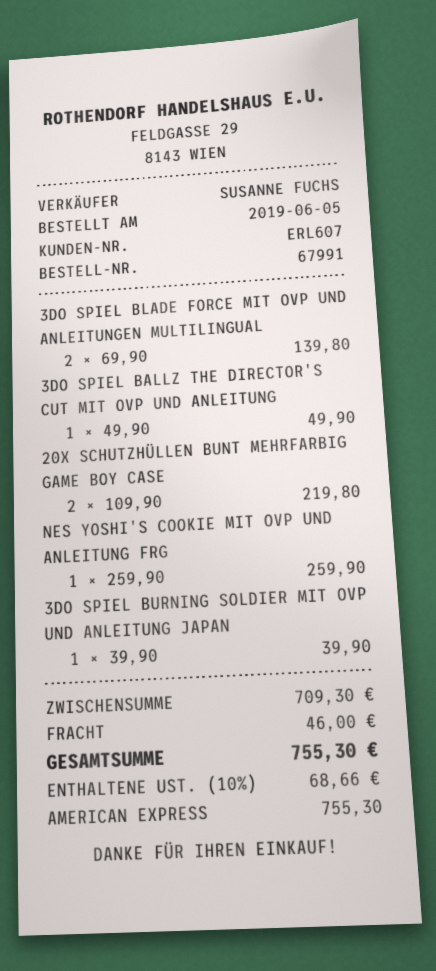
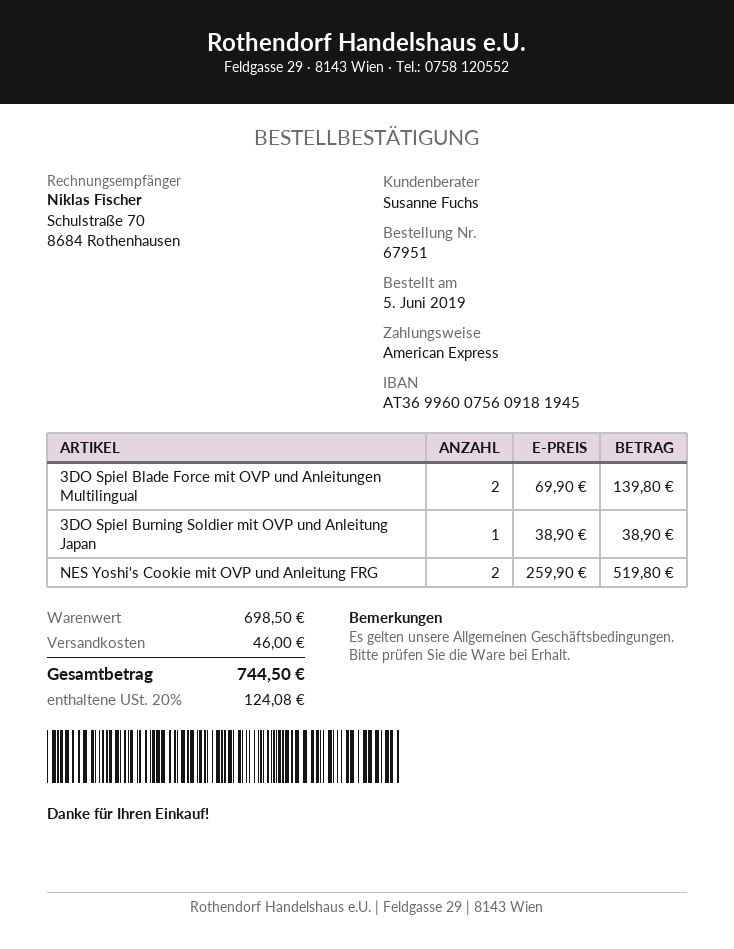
order number: 67991 -> 67951
3DO SPIEL BALLZ THE DIRECTOR'S CUT MIT OVP UND ANLEITUNG: 1 x 49.90 = 49.90 -> none
20X SCHUTZHÜLLEN BUNT MEHRFARBIG GAME BOY CASE: 2 x 109.90 = 219.80 -> none
NES YOSHI'S COOKIE MIT OVP UND ANLEITUNG FRG: 1 x 259.90 = 259.90 -> 2 x 259.90 = 519.80
3DO SPIEL BURNING SOLDIER MIT OVP UND ANLEITUNG JAPAN: 1 x 39.90 = 39.90 -> 1 x 38.90 = 38.90
subtotal: 709.30 -> 698.50
tax: 10% = 68.66 -> 20% = 124.08
total: 755.30 -> 744.50

